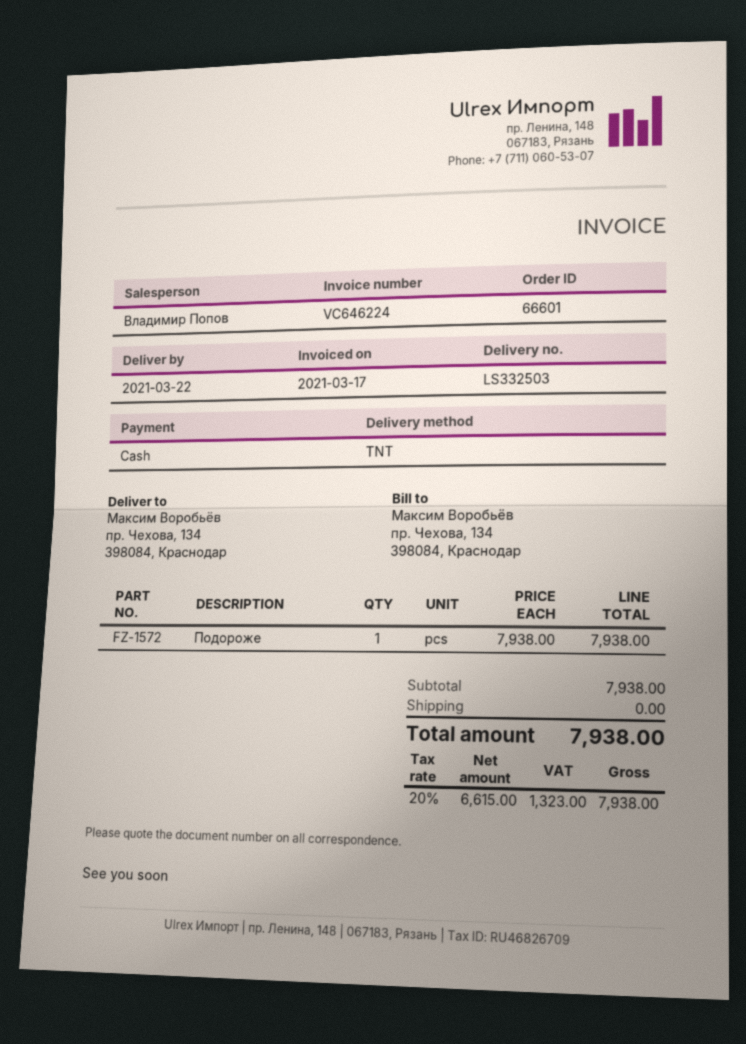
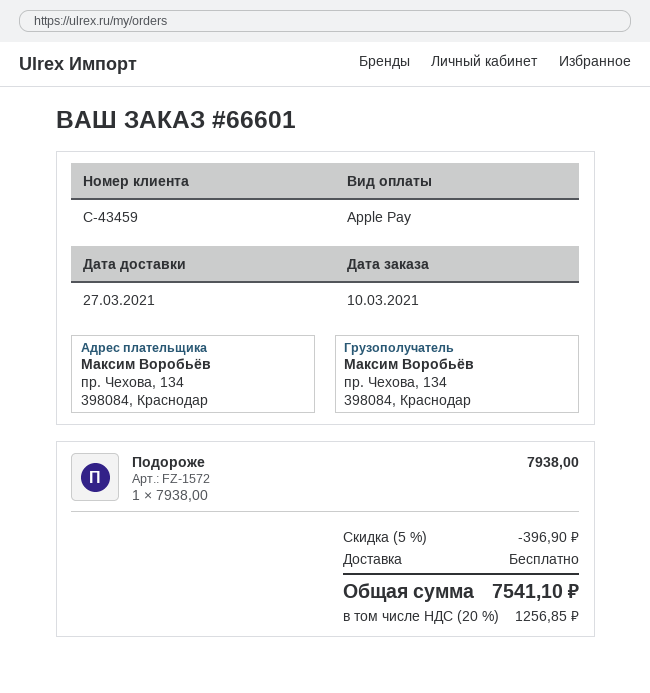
delivery date: 2021-03-22 -> 2021-03-27
payment method: cash -> Apple Pay
discount: none -> 5% = 396.90
tax: 20% = 1323.00 -> 20% = 1256.85
total: 7938.00 -> 7541.10

